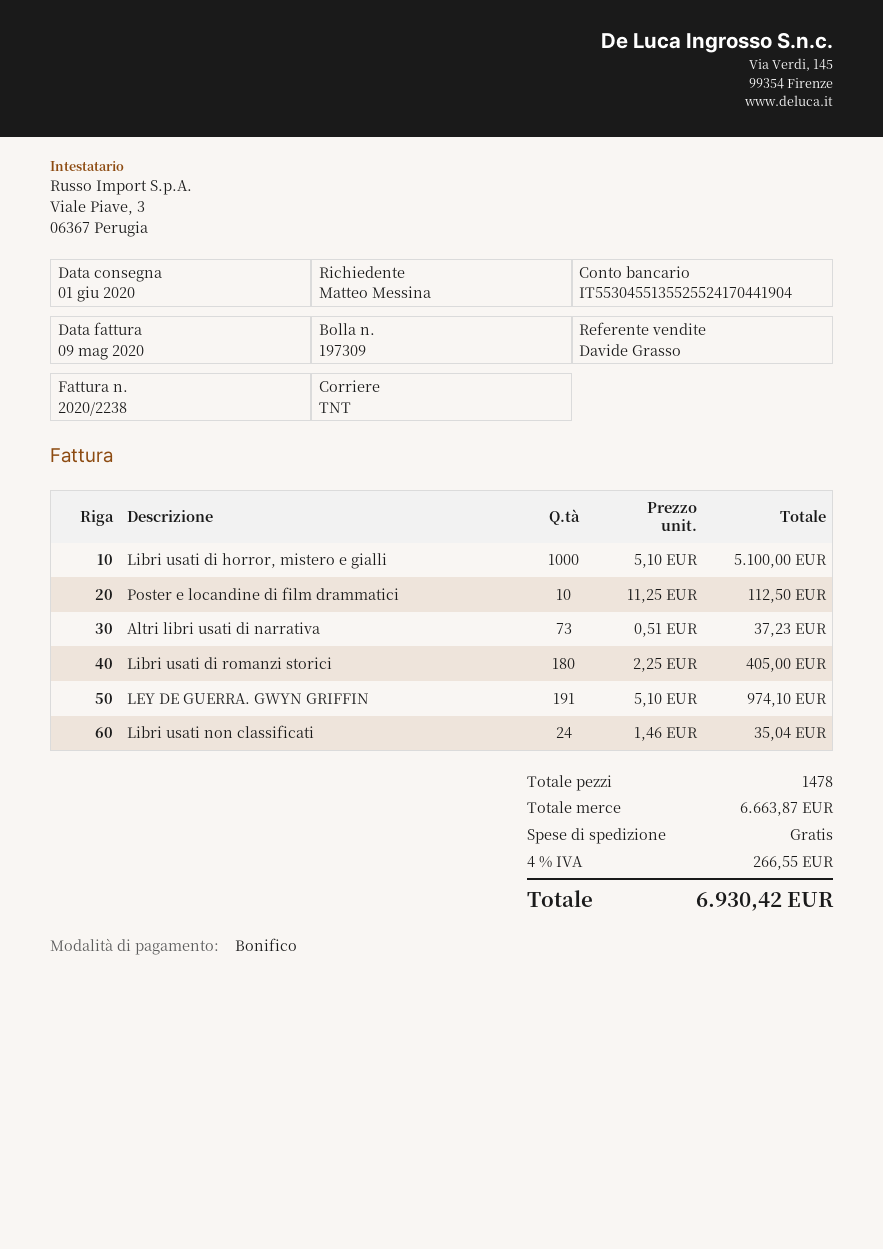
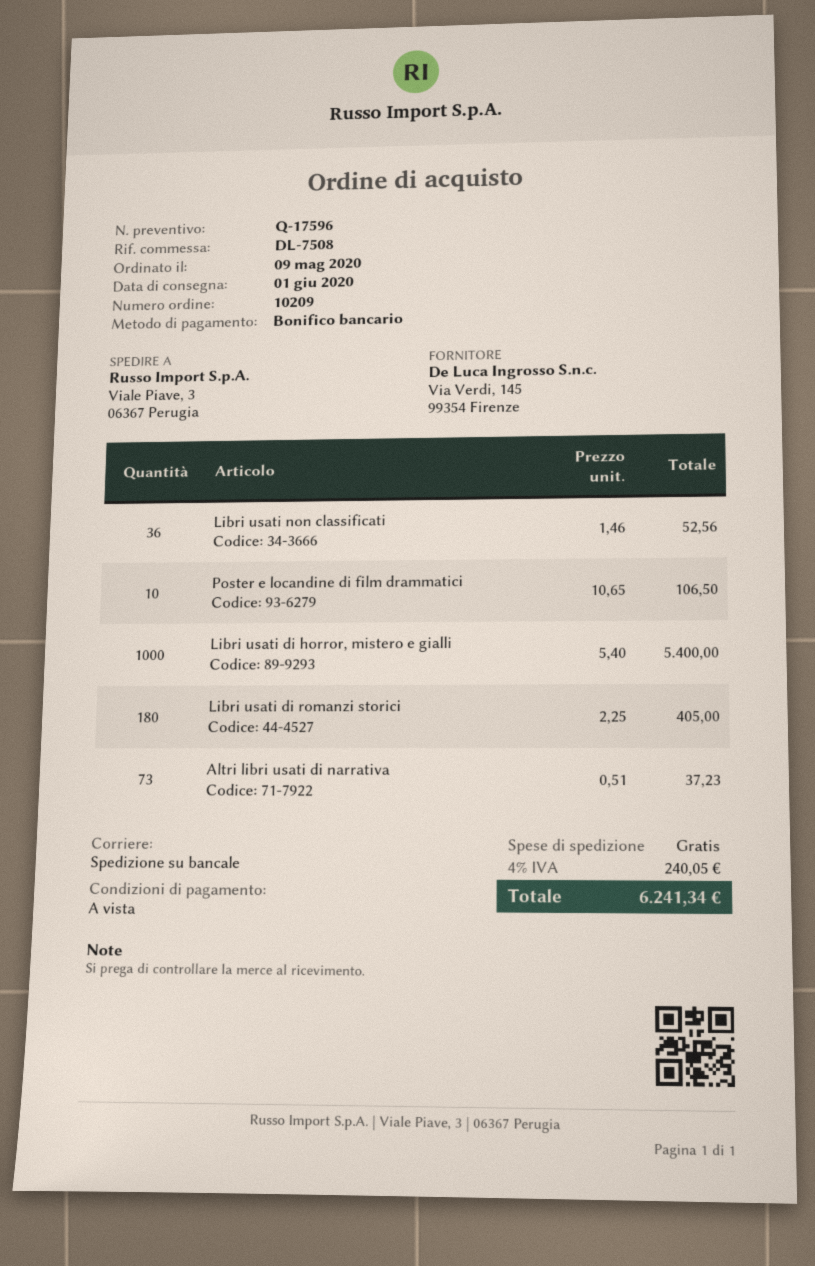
shipping method: TNT -> pallet freight
Libri usati di horror, mistero e gialli: 1000 x 5.10 = 5100.00 -> 1000 x 5.40 = 5400.00
Poster e locandine di film drammatici: 10 x 11.25 = 112.50 -> 10 x 10.65 = 106.50
LEY DE GUERRA. GWYN GRIFFIN: 191 x 5.10 = 974.10 -> none
Libri usati non classificati: 24 x 1.46 = 35.04 -> 36 x 1.46 = 52.56
tax: 4% = 266.55 -> 4% = 240.05
total: 6930.42 -> 6241.34

